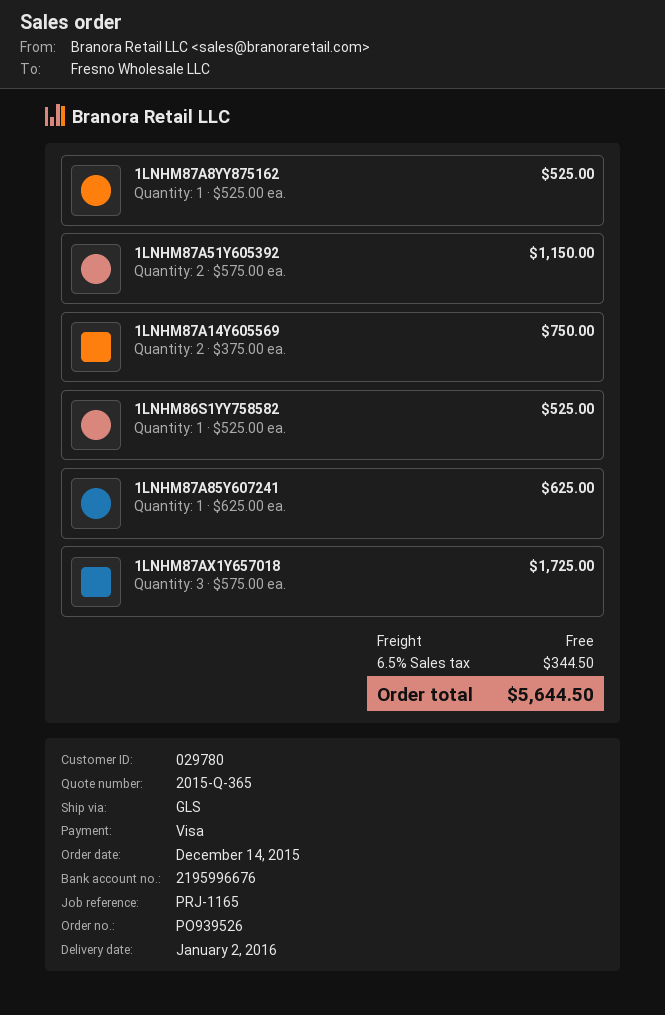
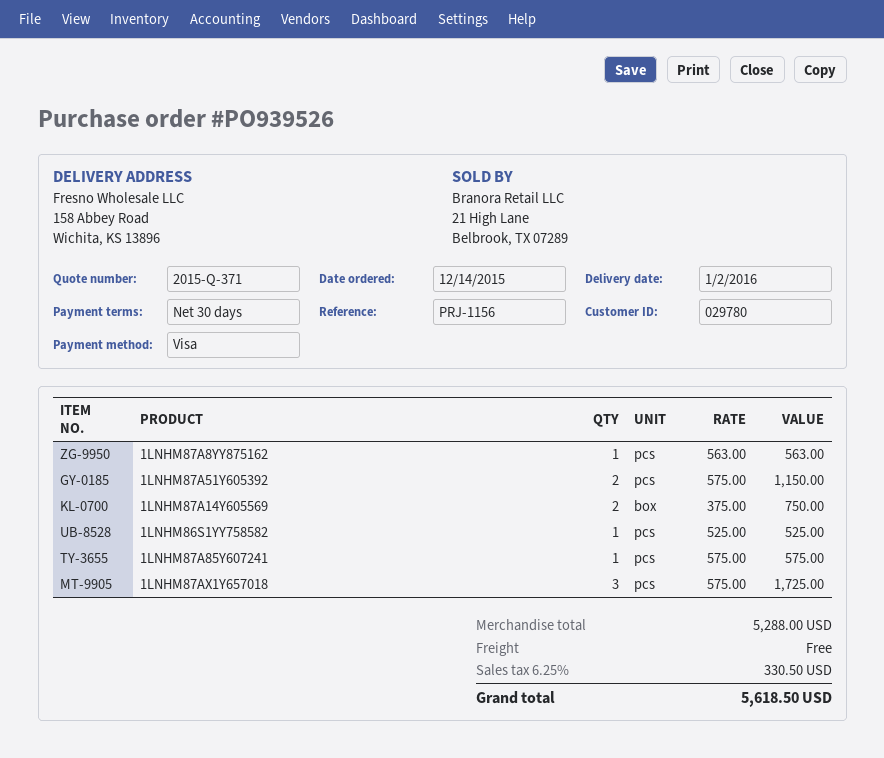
quote number: 2015-Q-365 -> 2015-Q-371
reference: PRJ-1165 -> PRJ-1156
1LNHM87A8YY875162: 1 x 525.00 = 525.00 -> 1 x 563.00 = 563.00
1LNHM87A85Y607241: 1 x 625.00 = 625.00 -> 1 x 575.00 = 575.00
tax: 6.5% = 344.50 -> 6.25% = 330.50
total: 5644.50 -> 5618.50

